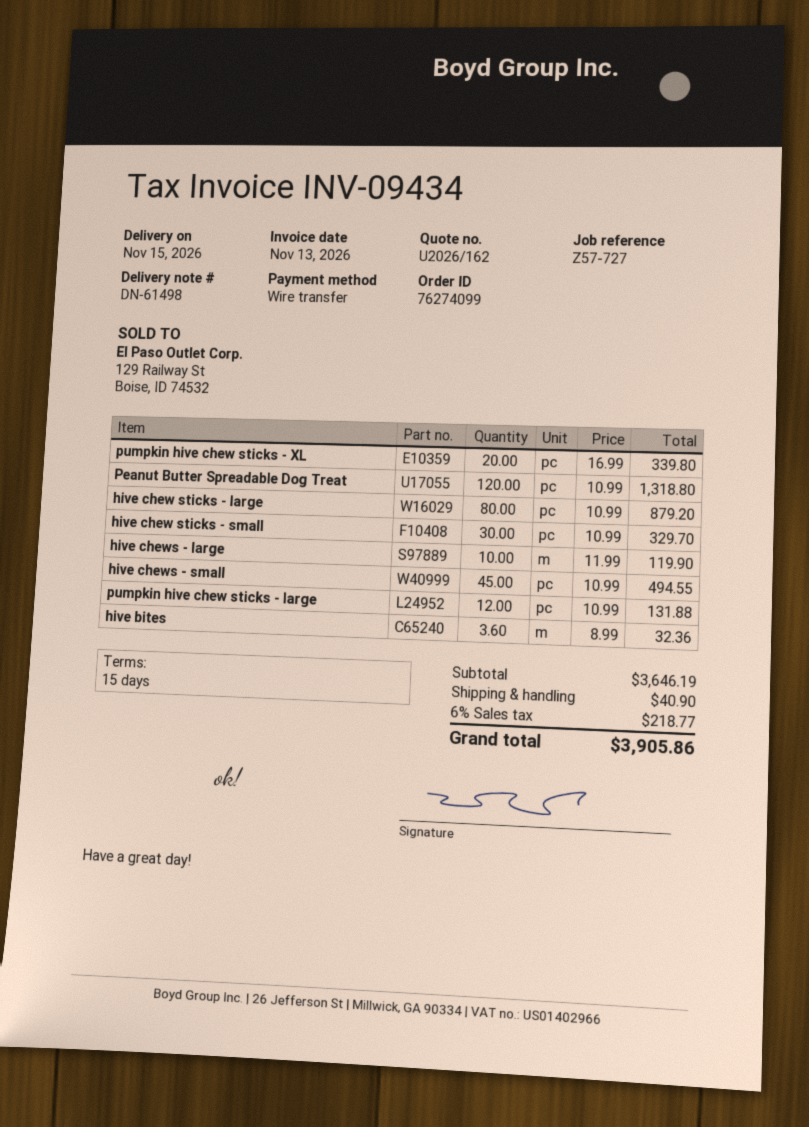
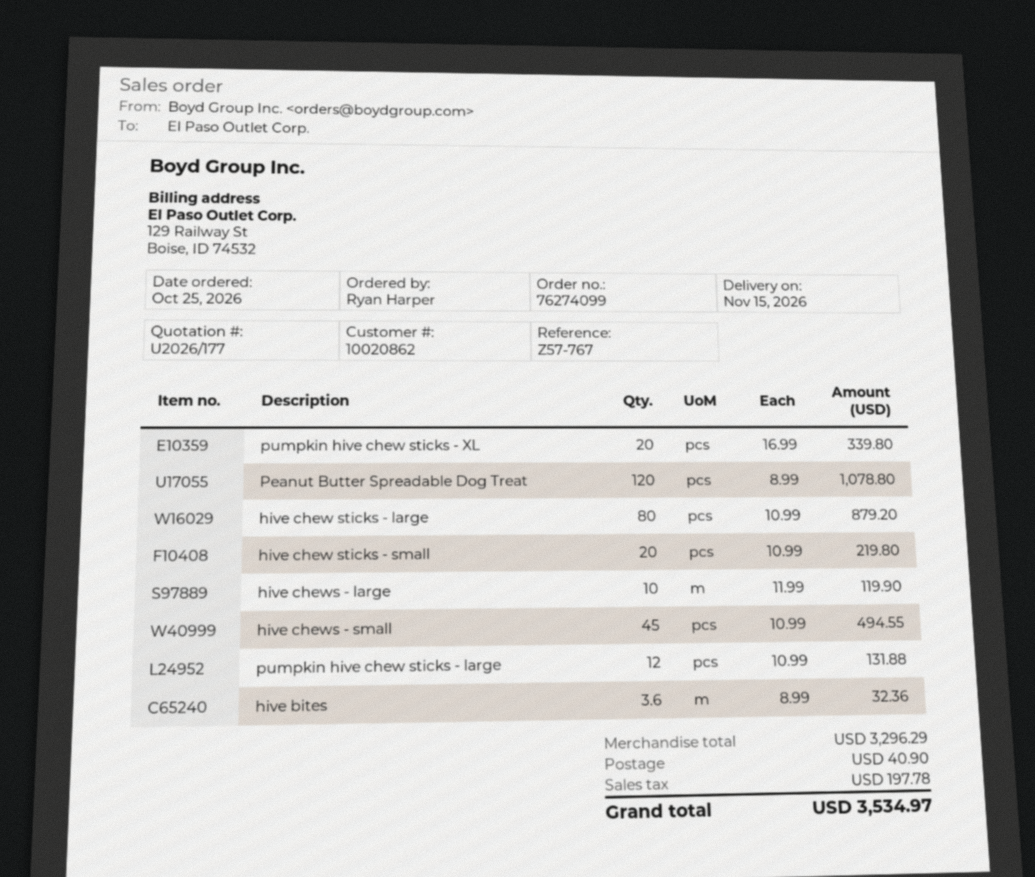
quote number: U2026/162 -> U2026/177
reference: Z57-727 -> Z57-767
Peanut Butter Spreadable Dog Treat: 120 x 10.99 = 1318.80 -> 120 x 8.99 = 1078.80
hive chew sticks - small: 30 x 10.99 = 329.70 -> 20 x 10.99 = 219.80
subtotal: 3646.19 -> 3296.29
tax: 218.77 -> 197.78
total: 3905.86 -> 3534.97

